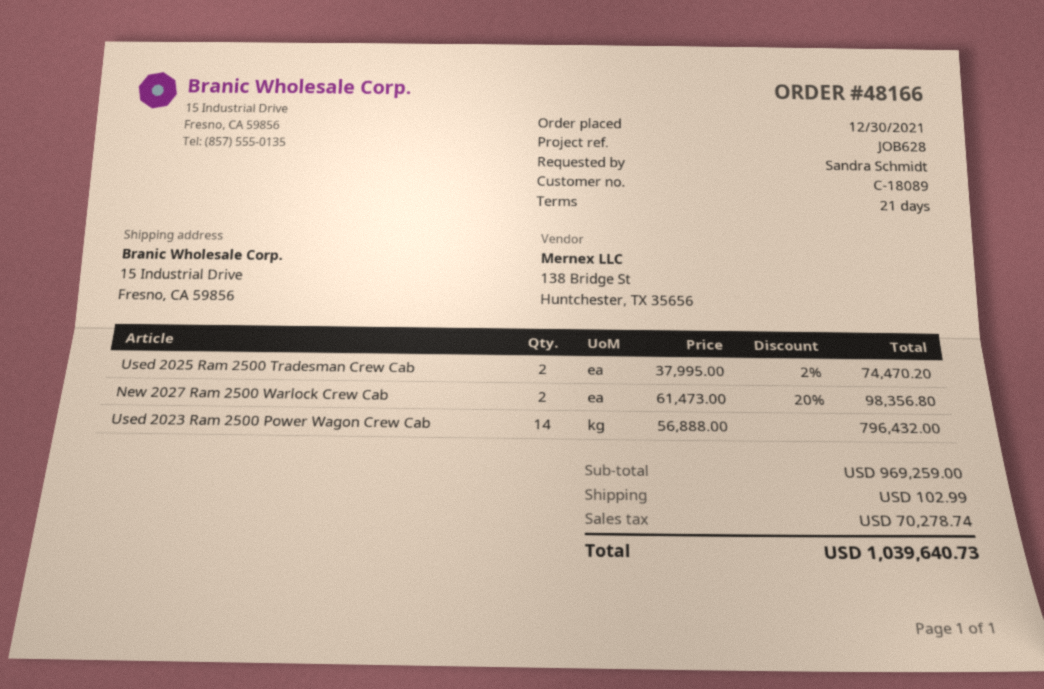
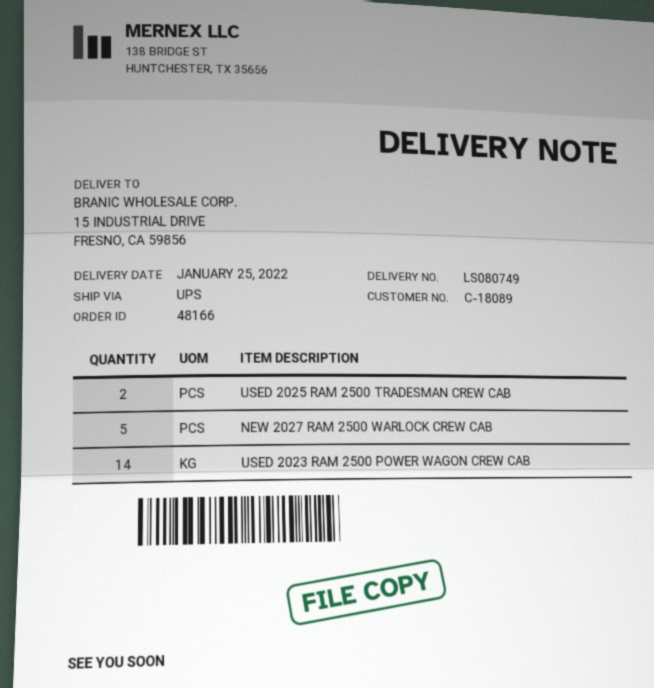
New 2027 Ram 2500 Warlock Crew Cab: 2 -> 5

